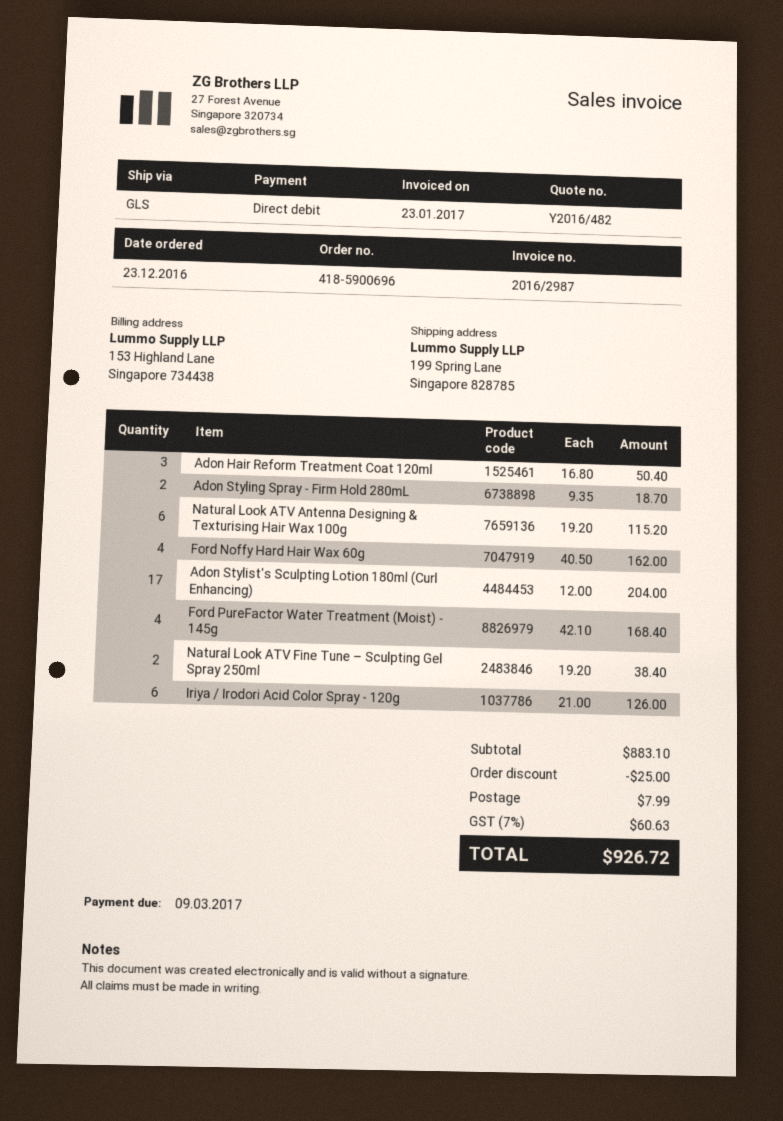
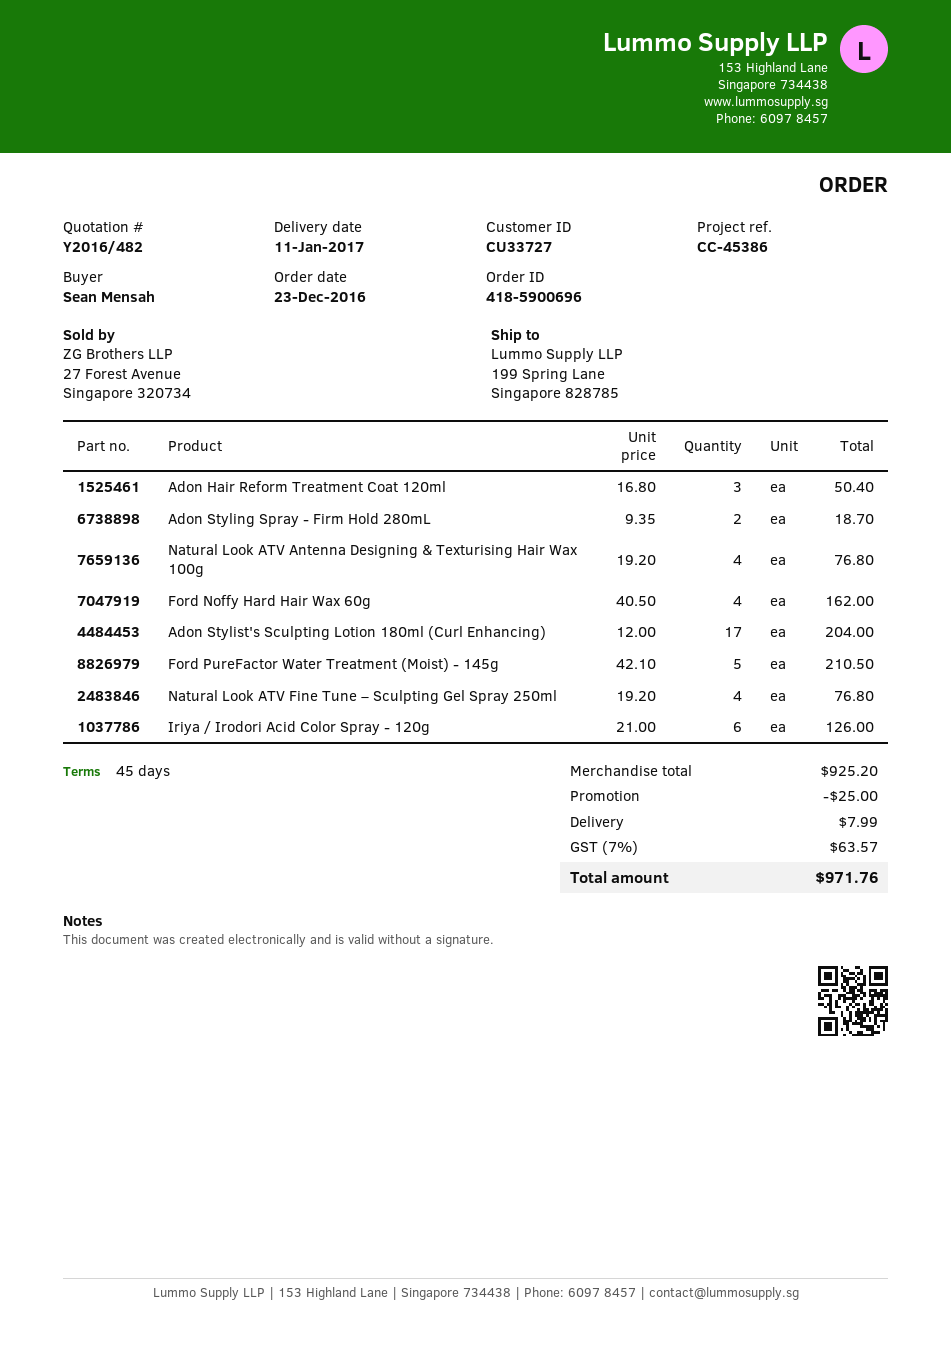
Natural Look ATV Antenna Designing & Texturising Hair Wax 100g: 6 x 19.20 = 115.20 -> 4 x 19.20 = 76.80
Ford PureFactor Water Treatment (Moist) - 145g: 4 x 42.10 = 168.40 -> 5 x 42.10 = 210.50
Natural Look ATV Fine Tune – Sculpting Gel Spray 250ml: 2 x 19.20 = 38.40 -> 4 x 19.20 = 76.80
subtotal: 883.10 -> 925.20
tax: 7% = 60.63 -> 7% = 63.57
total: 926.72 -> 971.76

